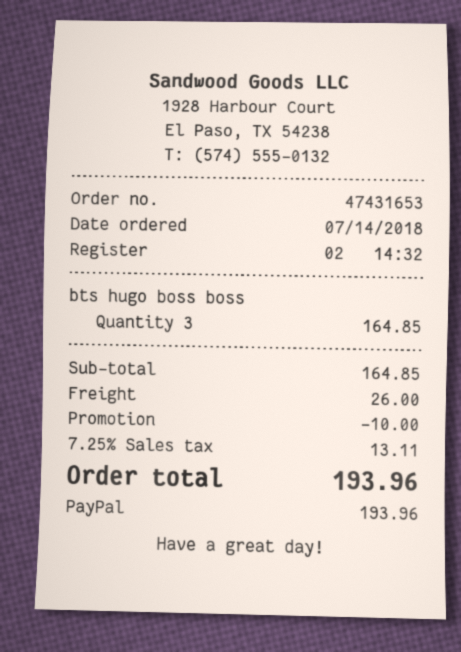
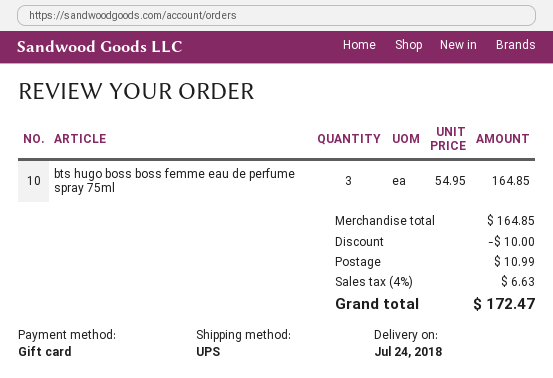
payment method: PayPal -> gift card
shipping: 26.00 -> 10.99
tax: 7.25% = 13.11 -> 4% = 6.63
total: 193.96 -> 172.47

